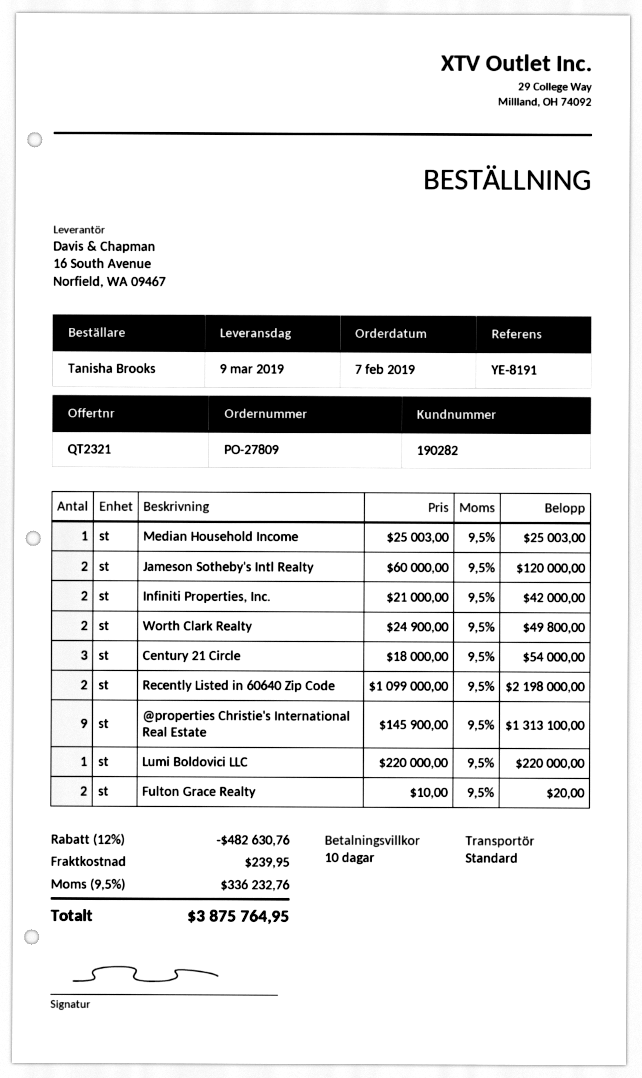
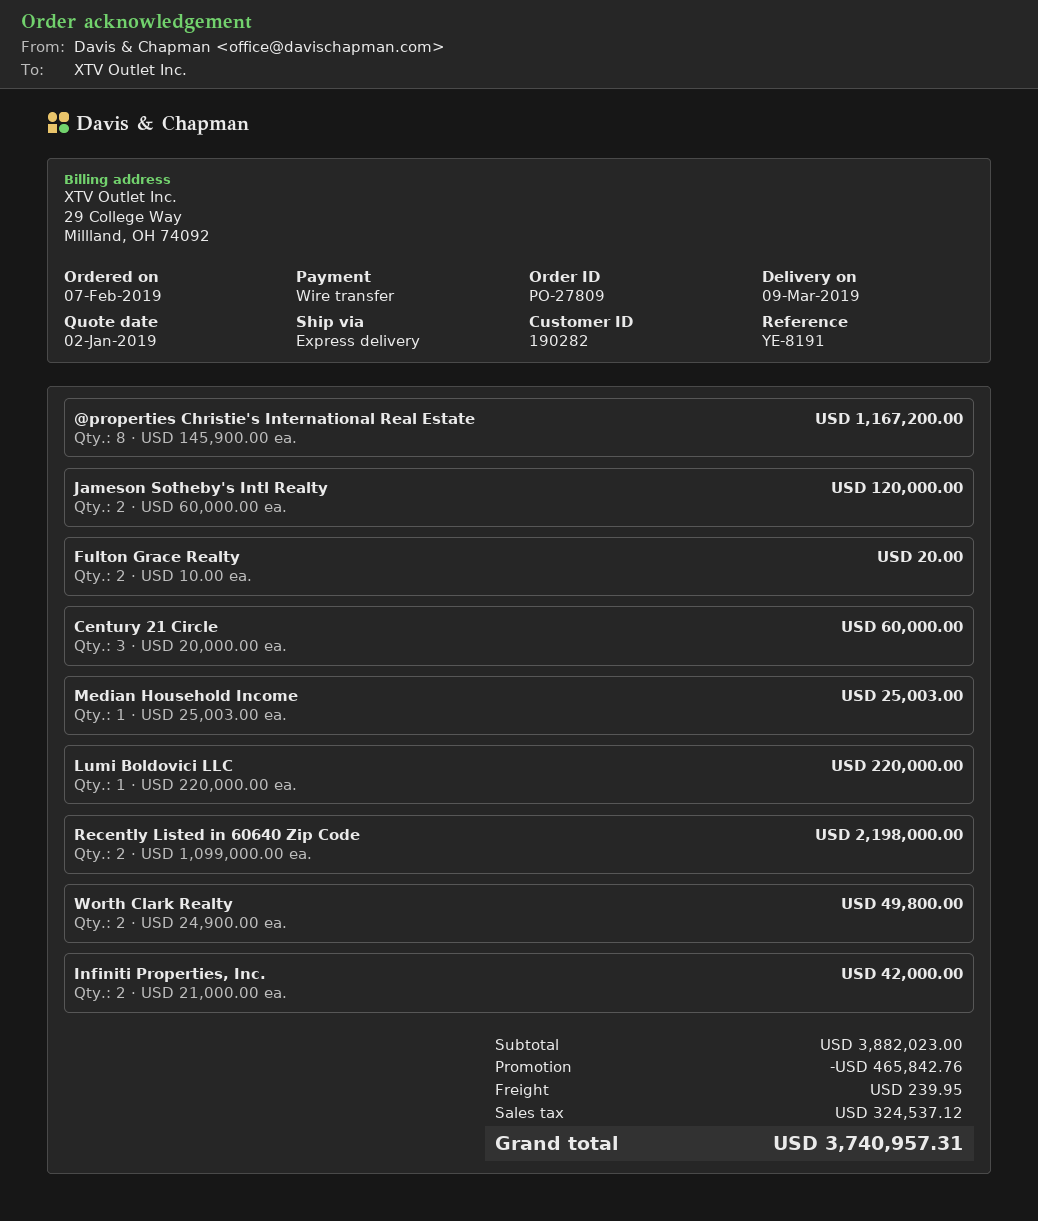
shipping method: standard -> express
Century 21 Circle: 3 x 18000.00 = 54000.00 -> 3 x 20000.00 = 60000.00
@properties Christie's International Real Estate: 9 x 145900.00 = 1313100.00 -> 8 x 145900.00 = 1167200.00
discount: 482630.76 -> 465842.76
tax: 336232.76 -> 324537.12
total: 3875764.95 -> 3740957.31

